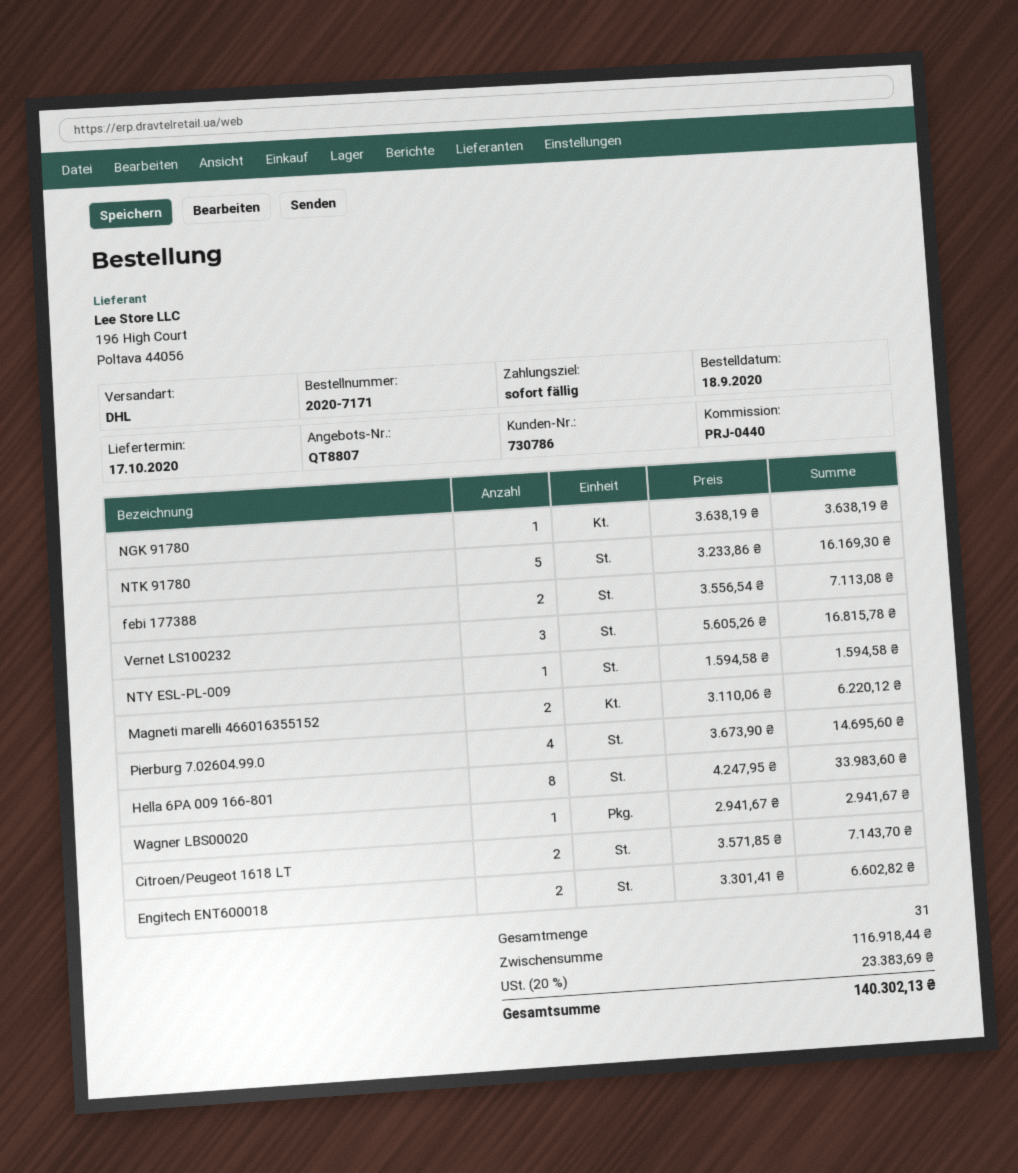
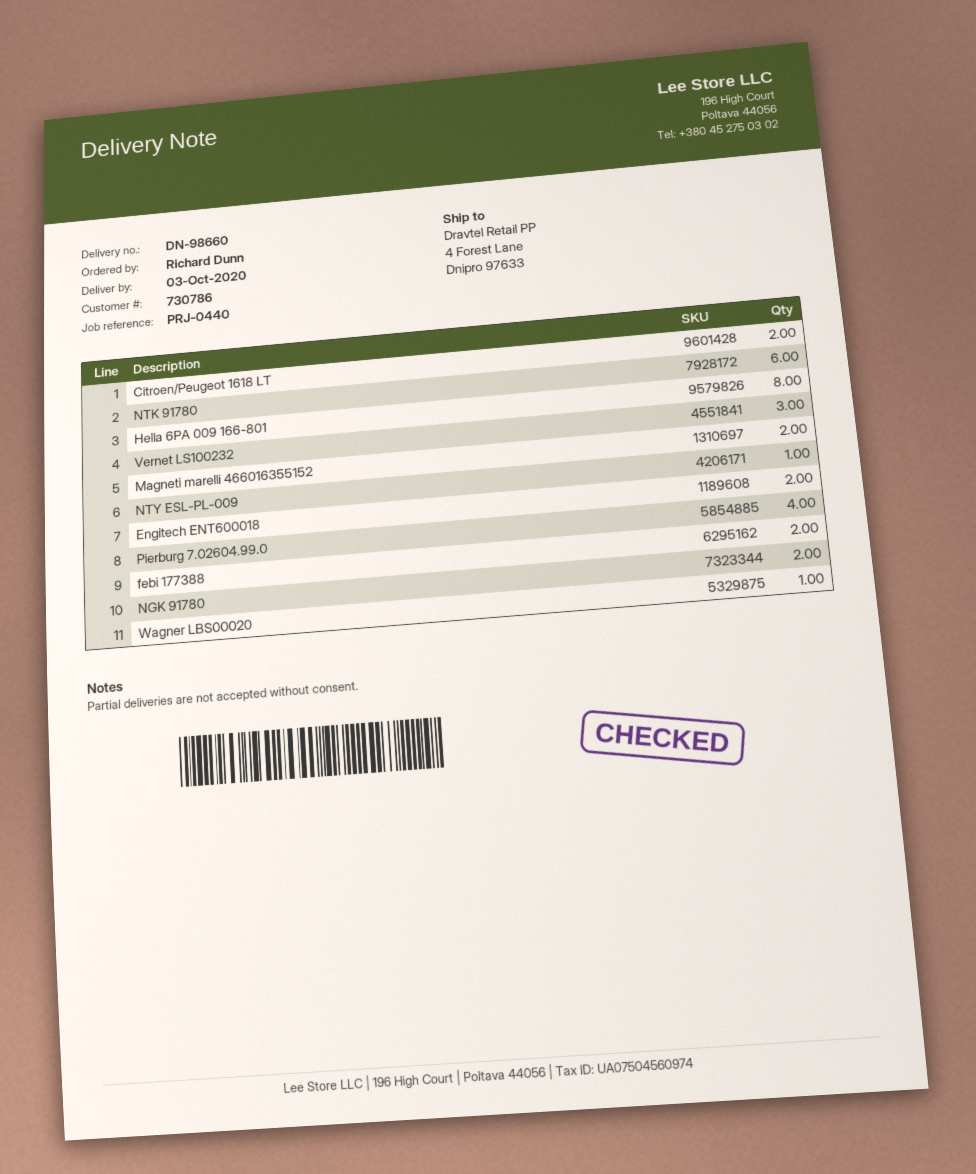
delivery date: 2020-10-17 -> 2020-10-03
NGK 91780: 1 -> 2
NTK 91780: 5 -> 6

